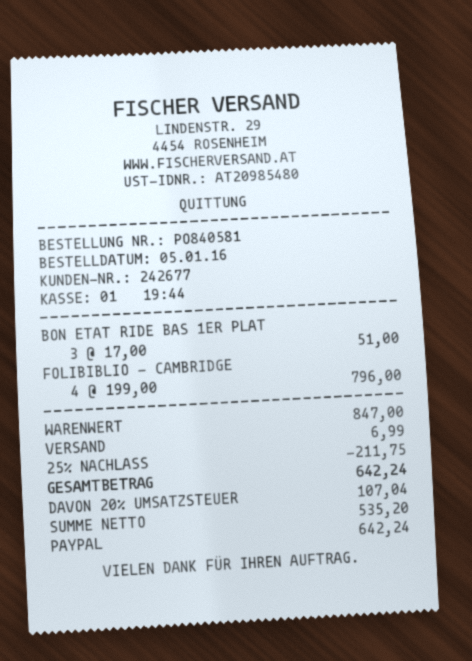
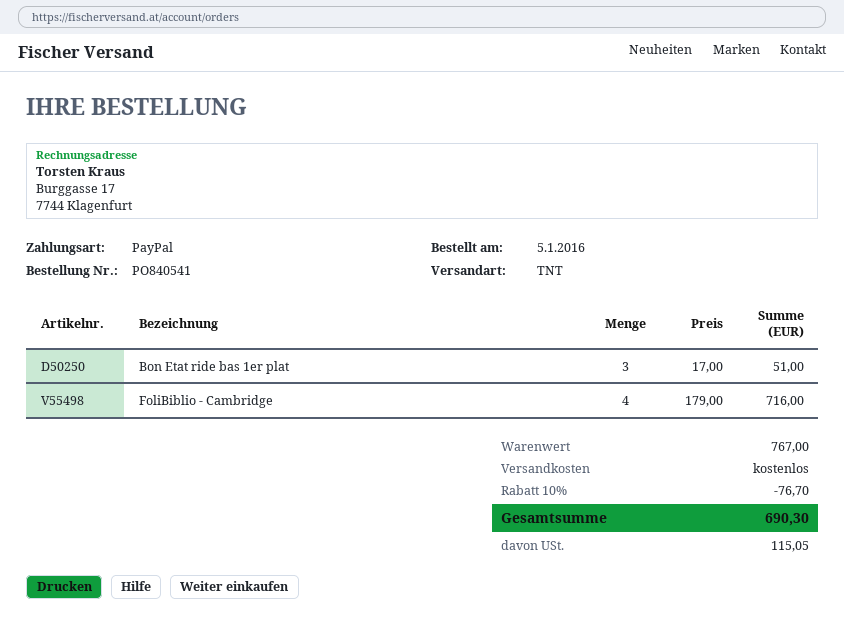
order number: PO840581 -> PO840541
FOLIBIBLIO - CAMBRIDGE: 4 x 199.00 = 796.00 -> 4 x 179.00 = 716.00
subtotal: 847.00 -> 767.00
discount: 25% = 211.75 -> 10% = 76.70
shipping: 6.99 -> 0.00
tax: 107.04 -> 115.05
total: 642.24 -> 690.30

